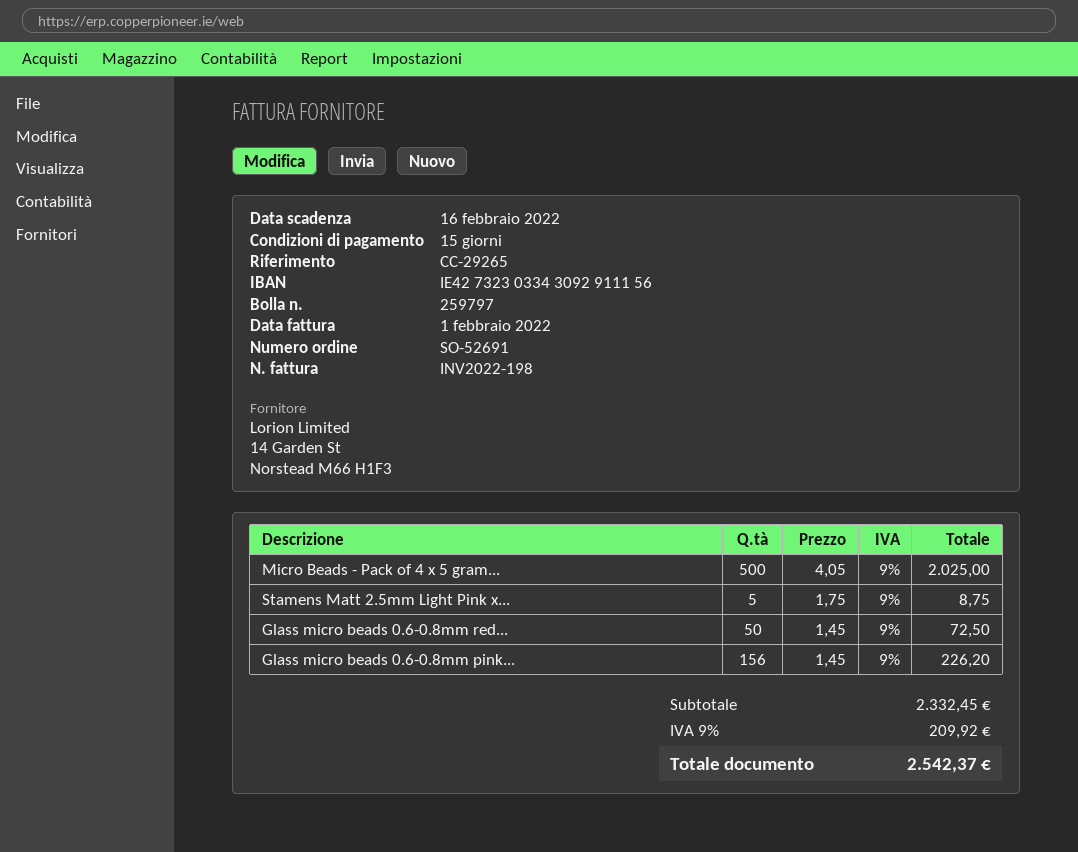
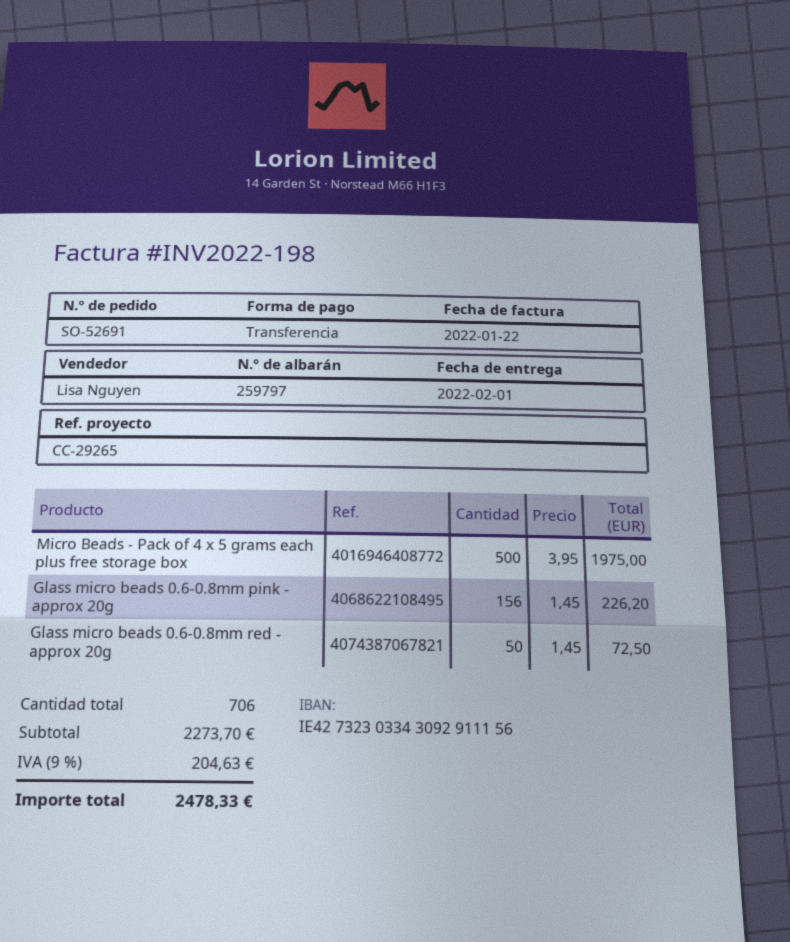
invoice date: 2022-02-01 -> 2022-01-22
Micro Beads - Pack of 4 x 5 gram...: 500 x 4.05 = 2025.00 -> 500 x 3.95 = 1975.00
Stamens Matt 2.5mm Light Pink x...: 5 x 1.75 = 8.75 -> none
subtotal: 2332.45 -> 2273.70
tax: 9% = 209.92 -> 9% = 204.63
total: 2542.37 -> 2478.33

